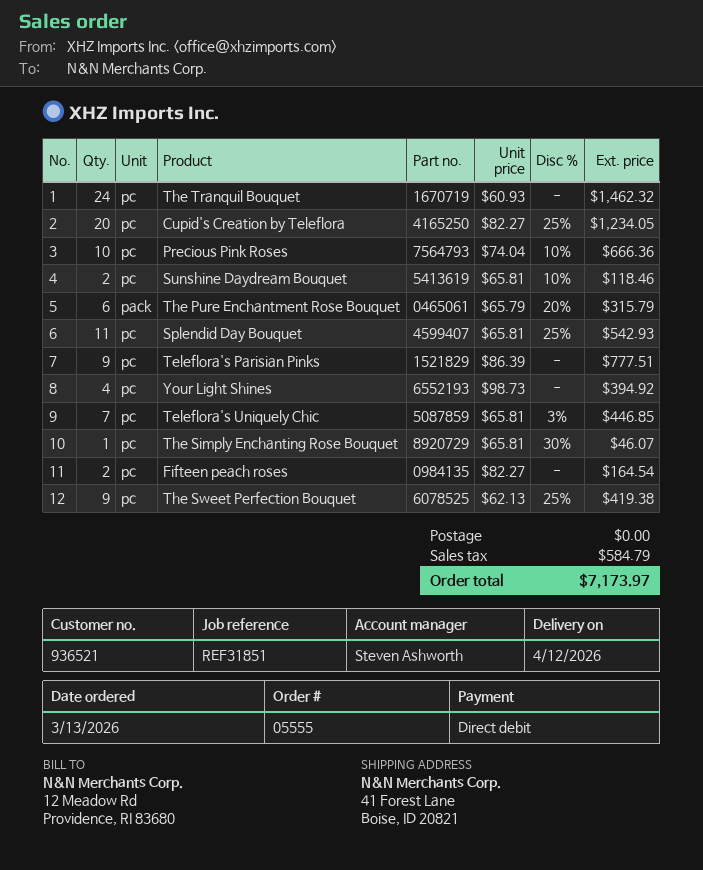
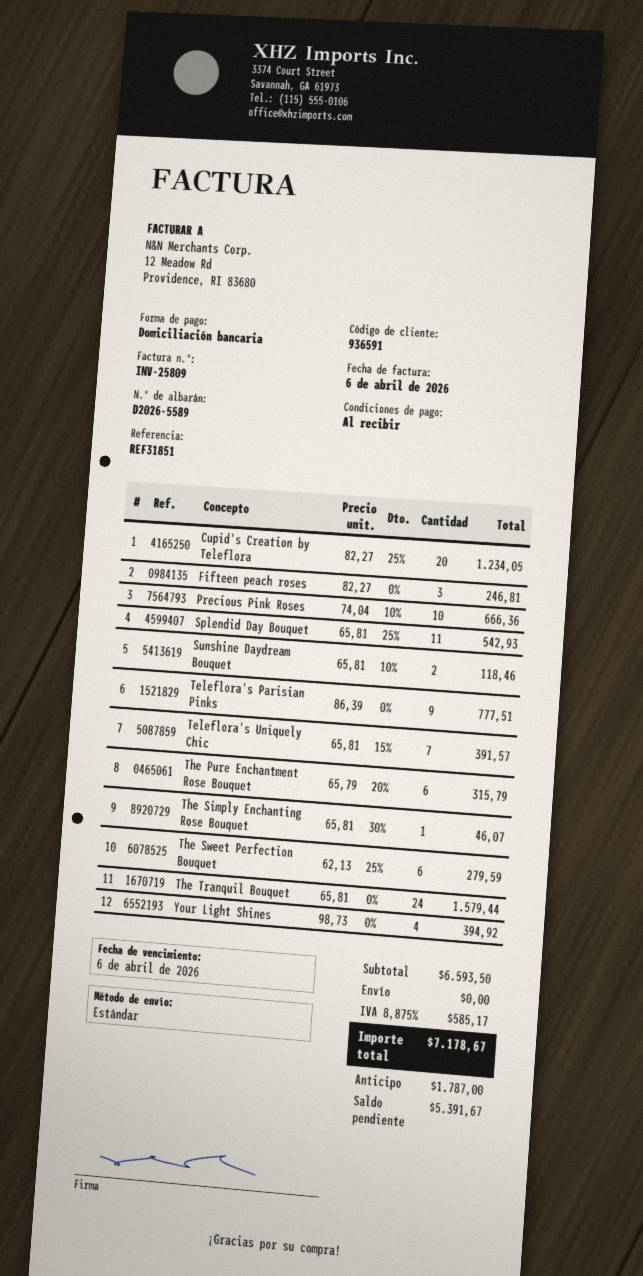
customer number: 936521 -> 936591
The Tranquil Bouquet: 24 x 60.93 = 1462.32 -> 24 x 65.81 = 1579.44
Teleflora's Uniquely Chic: 7 x 65.81 - 3% = 446.85 -> 7 x 65.81 - 15% = 391.57
Fifteen peach roses: 2 x 82.27 = 164.54 -> 3 x 82.27 = 246.81
The Sweet Perfection Bouquet: 9 x 62.13 - 25% = 419.38 -> 6 x 62.13 - 25% = 279.59
tax: 584.79 -> 585.17
total: 7173.97 -> 7178.67

